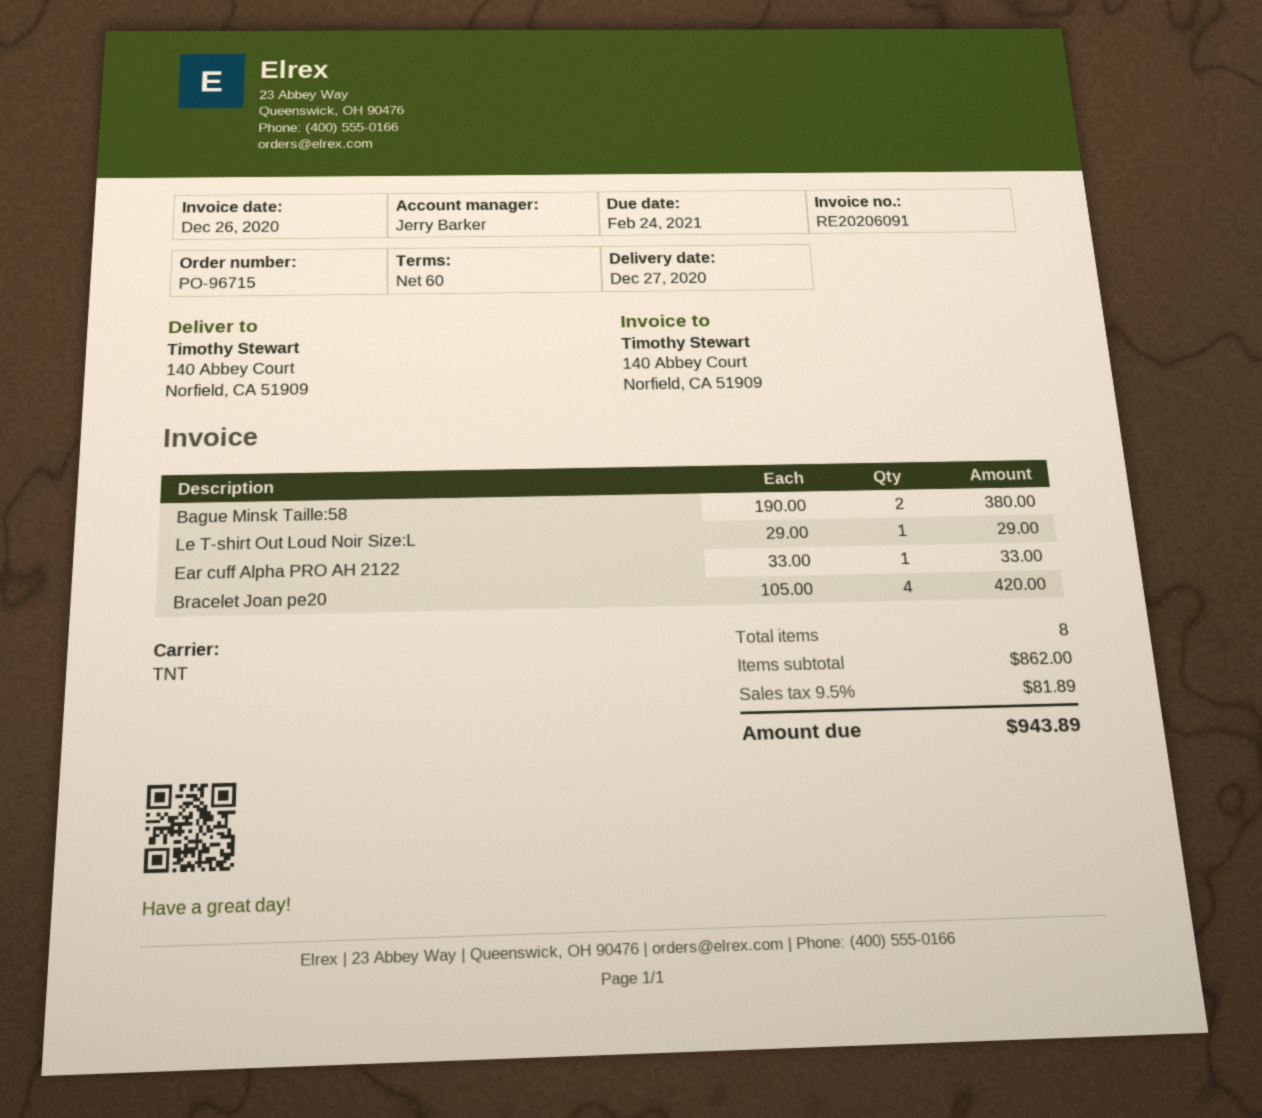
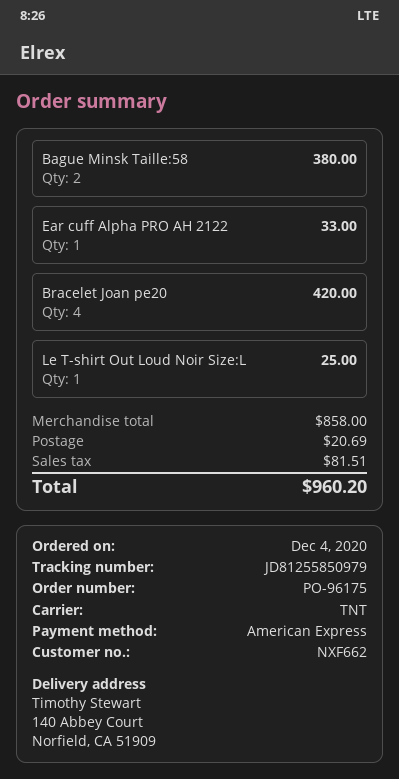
order number: PO-96715 -> PO-96175
Le T-shirt Out Loud Noir Size:L: 1 for 29.00 -> 1 for 25.00
subtotal: 862.00 -> 858.00
shipping: none -> 20.69
tax: 81.89 -> 81.51
total: 943.89 -> 960.20

